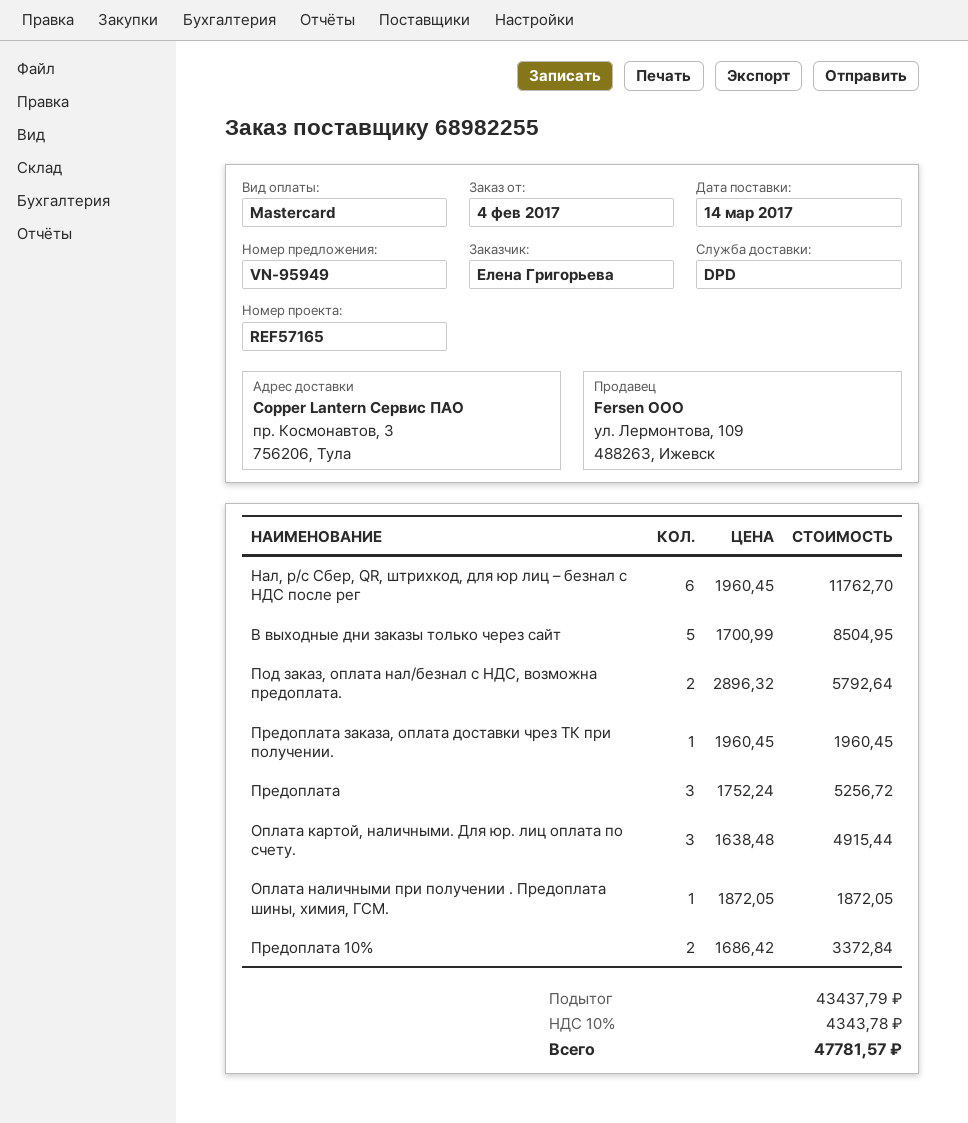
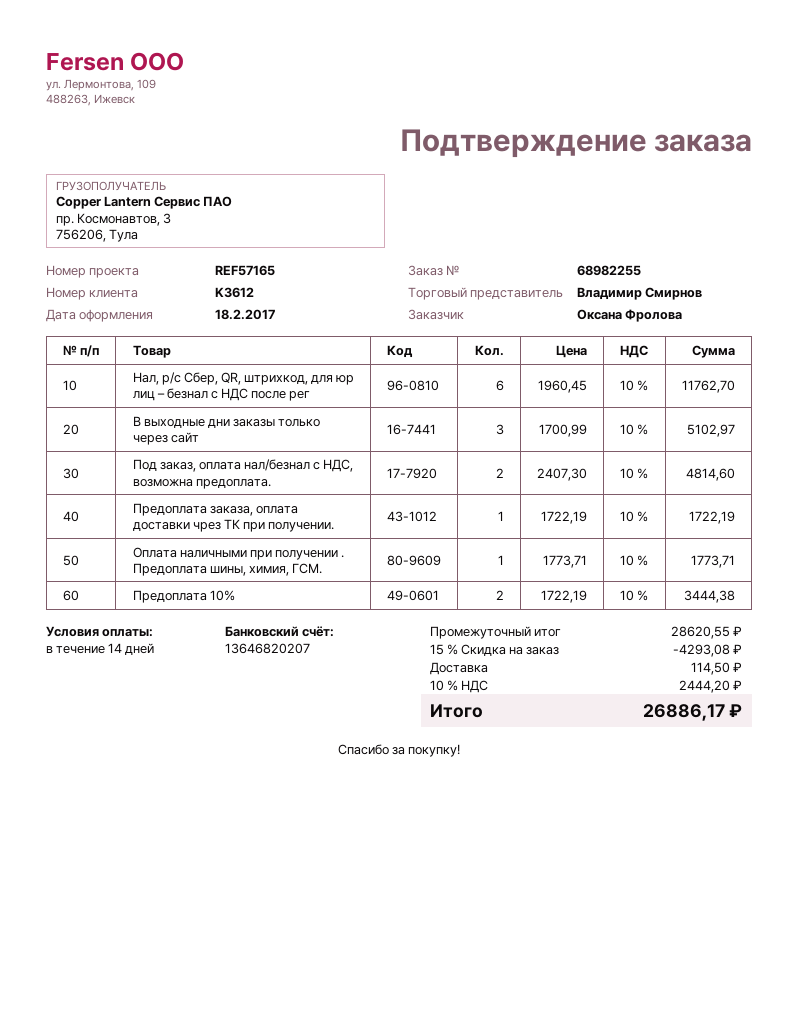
order date: 2017-02-04 -> 2017-02-18
ordered by: Елена Григорьева -> Оксана Фролова
В выходные дни заказы только через сайт: 5 x 1700.99 = 8504.95 -> 3 x 1700.99 = 5102.97
Под заказ, оплата нал/безнал с НДС, возможна предоплата.: 2 x 2896.32 = 5792.64 -> 2 x 2407.30 = 4814.60
Предоплата заказа, оплата доставки чрез ТК при получении.: 1 x 1960.45 = 1960.45 -> 1 x 1722.19 = 1722.19
Предоплата: 3 x 1752.24 = 5256.72 -> none
Оплата картой, наличными. Для юр. лиц оплата по счету.: 3 x 1638.48 = 4915.44 -> none
Оплата наличными при получении . Предоплата шины, химия, ГСМ.: 1 x 1872.05 = 1872.05 -> 1 x 1773.71 = 1773.71
Предоплата 10%: 2 x 1686.42 = 3372.84 -> 2 x 1722.19 = 3444.38
subtotal: 43437.79 -> 28620.55
discount: none -> 15% = 4293.08
shipping: none -> 114.50
tax: 10% = 4343.78 -> 10% = 2444.20
total: 47781.57 -> 26886.17

